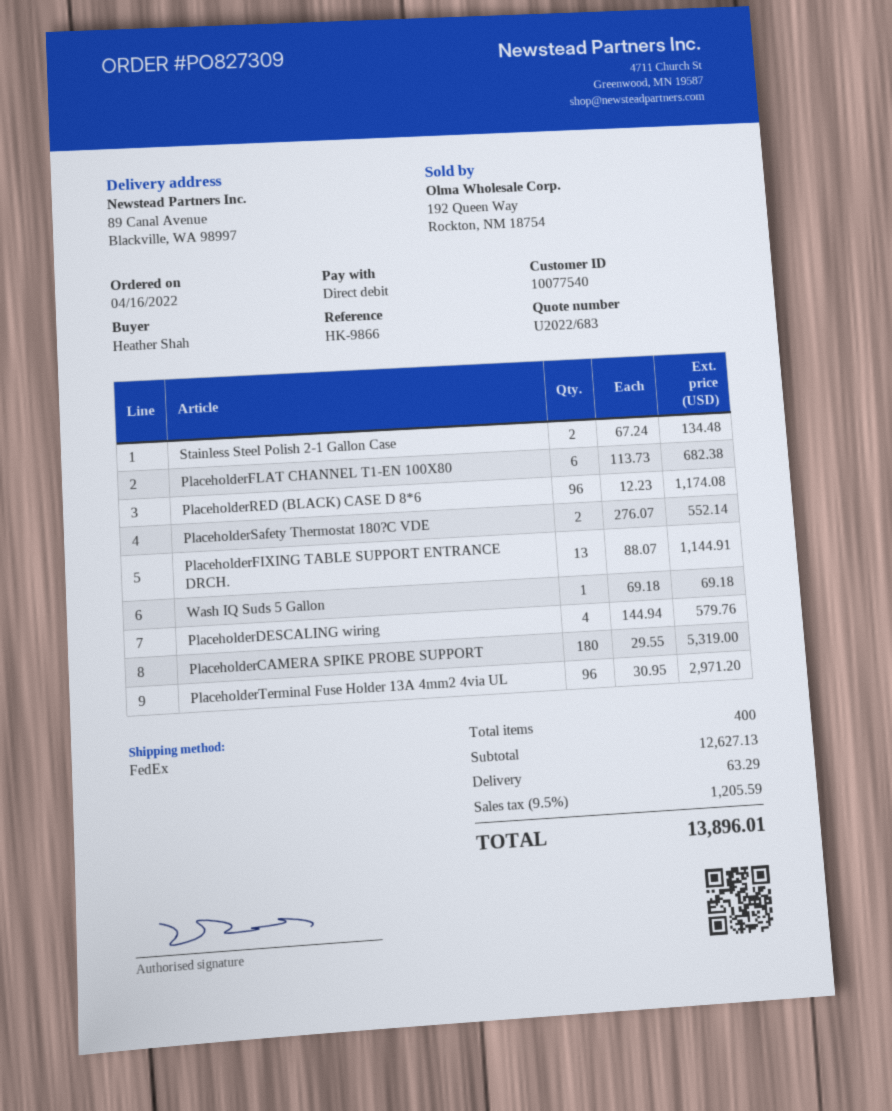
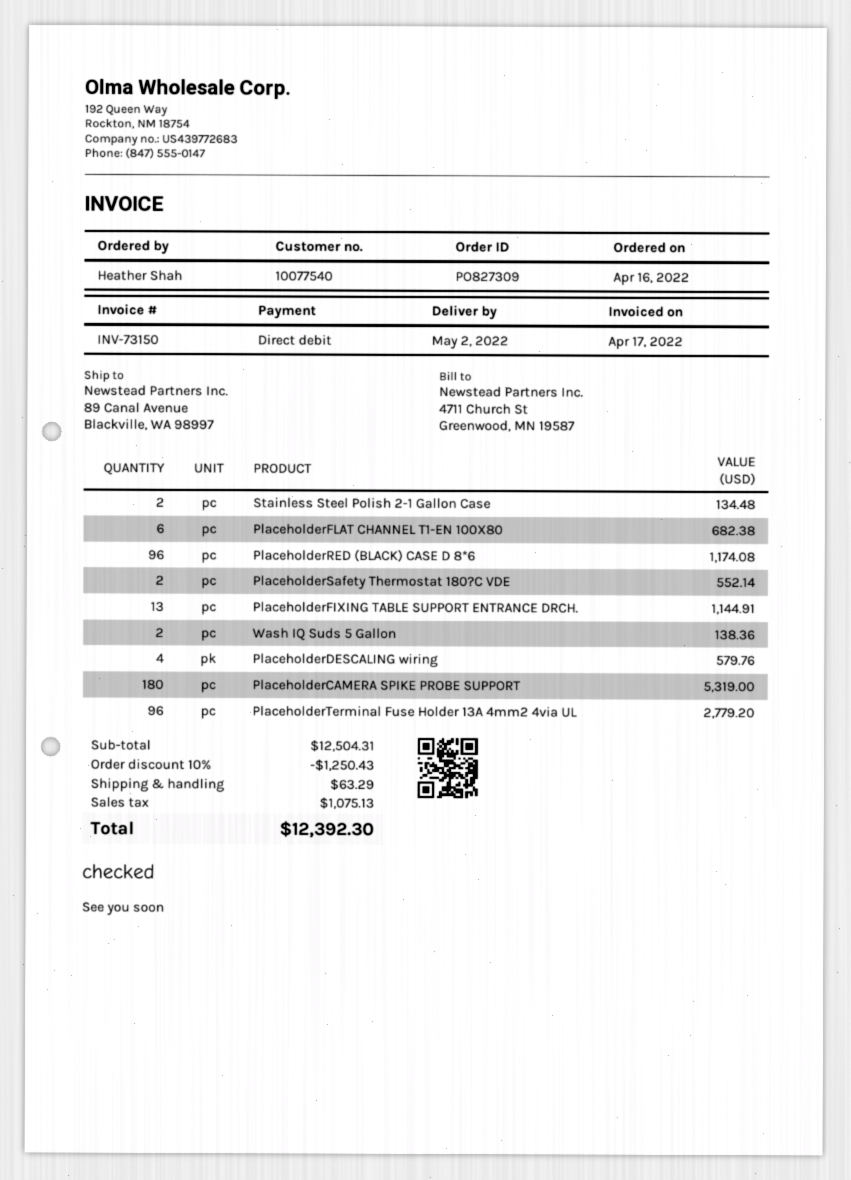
Wash IQ Suds 5 Gallon: 1 for 69.18 -> 2 for 138.36
PlaceholderTerminal Fuse Holder 13A 4mm2 4via UL: 96 for 2971.20 -> 96 for 2779.20
subtotal: 12627.13 -> 12504.31
discount: none -> 10% = 1250.43
tax: 1205.59 -> 1075.13
total: 13896.01 -> 12392.30

